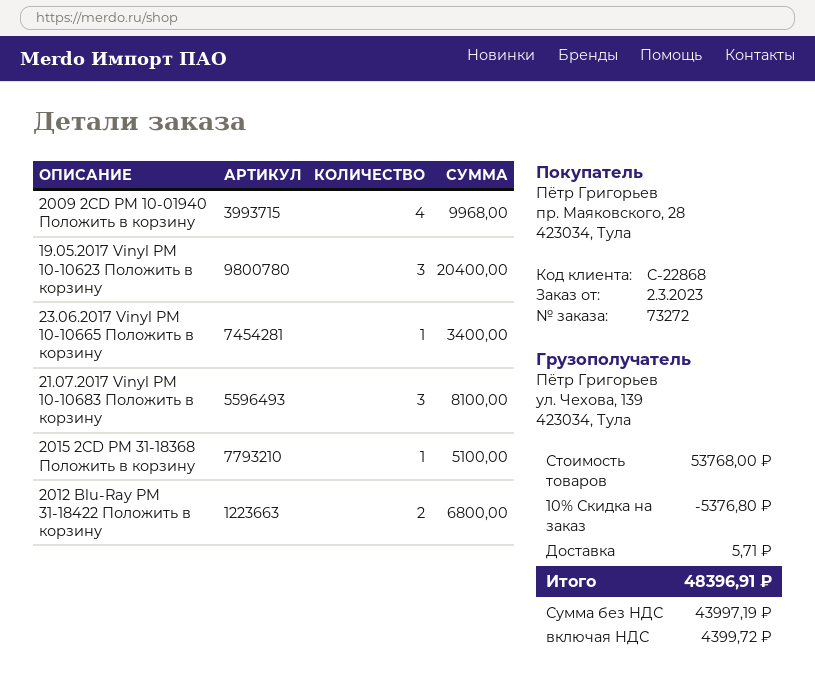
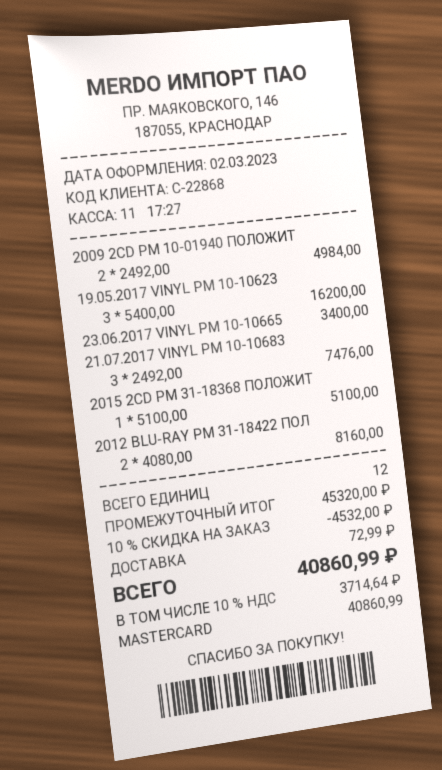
2009 2CD PM 10-01940 Положить в корзину: 4 for 9968.00 -> 2 for 4984.00
19.05.2017 Vinyl PM 10-10623 Положить в корзину: 3 for 20400.00 -> 3 for 16200.00
21.07.2017 Vinyl PM 10-10683 Положить в корзину: 3 for 8100.00 -> 3 for 7476.00
2012 Blu-Ray PM 31-18422 Положить в корзину: 2 for 6800.00 -> 2 for 8160.00
subtotal: 53768.00 -> 45320.00
discount: 10% = 5376.80 -> 10% = 4532.00
shipping: 5.71 -> 72.99
tax: 4399.72 -> 3714.64
total: 48396.91 -> 40860.99

